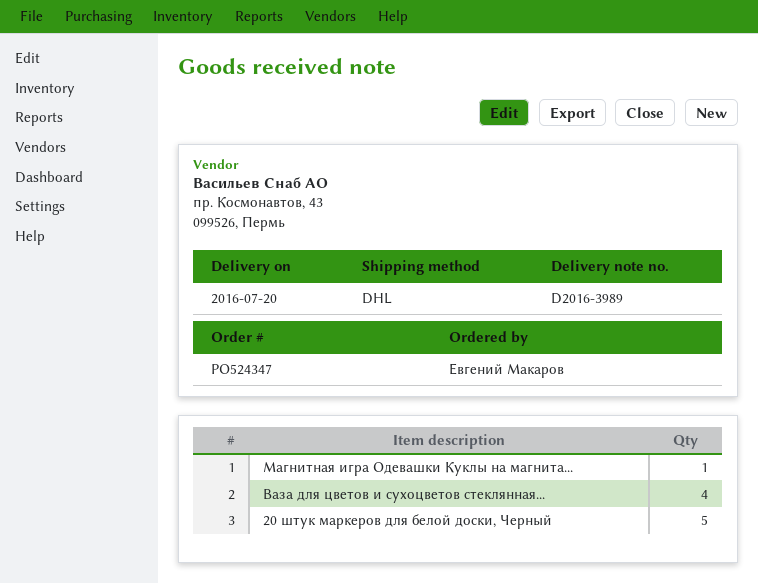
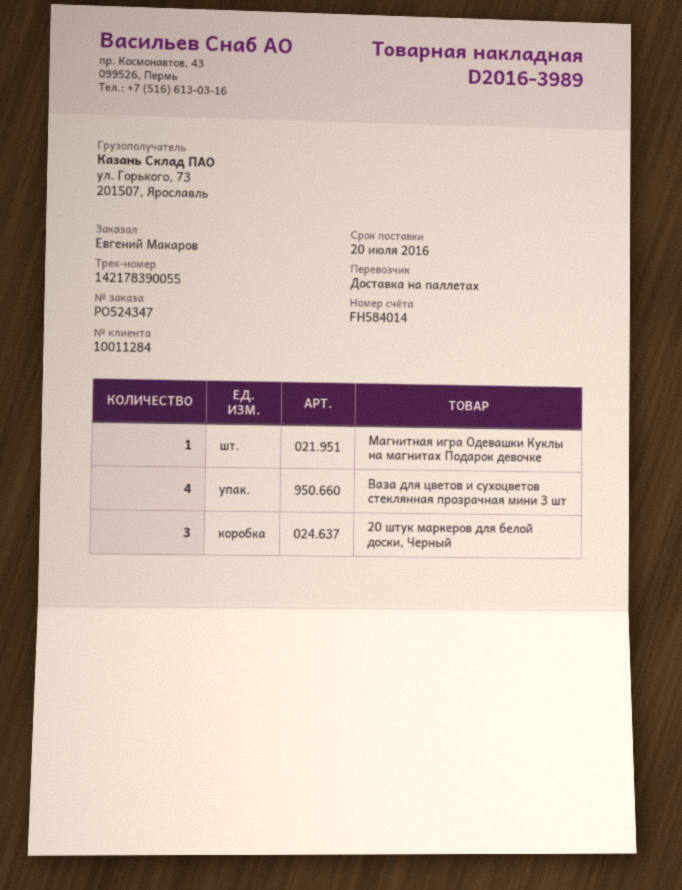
shipping method: DHL -> pallet freight
20 штук маркеров для белой доски, Черный: 5 -> 3

